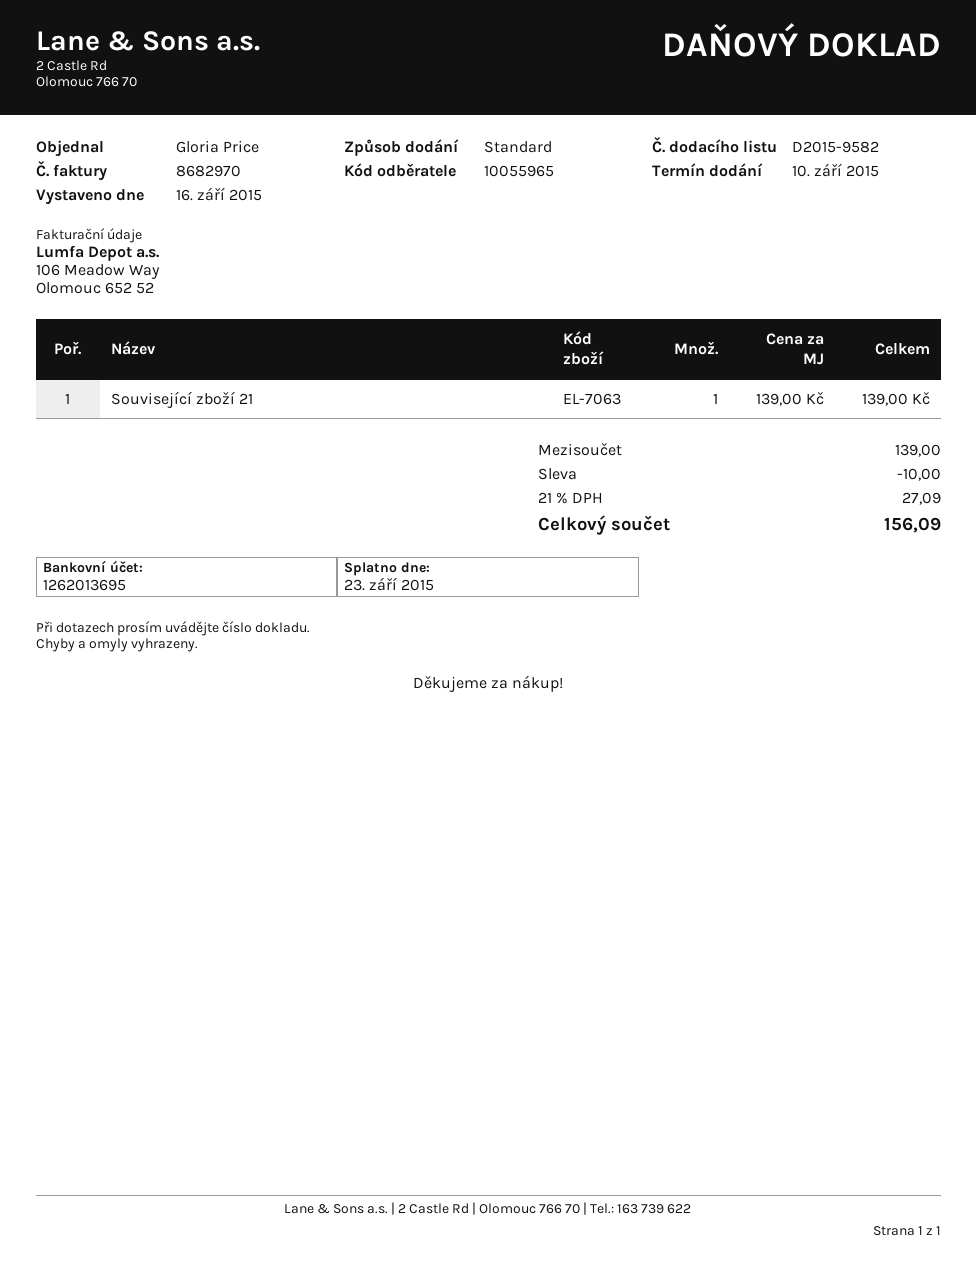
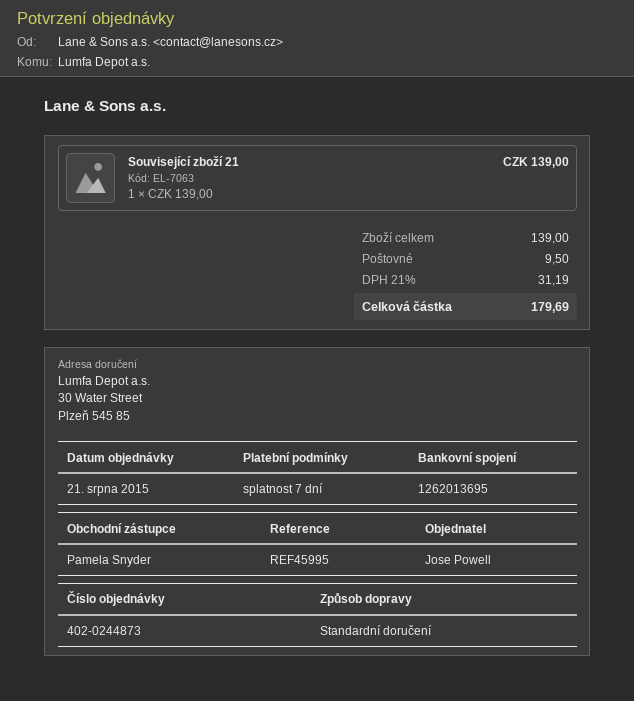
ordered by: Gloria Price -> Jose Powell
discount: 10.00 -> none
shipping: none -> 9.50
tax: 21% = 27.09 -> 21% = 31.19
total: 156.09 -> 179.69

